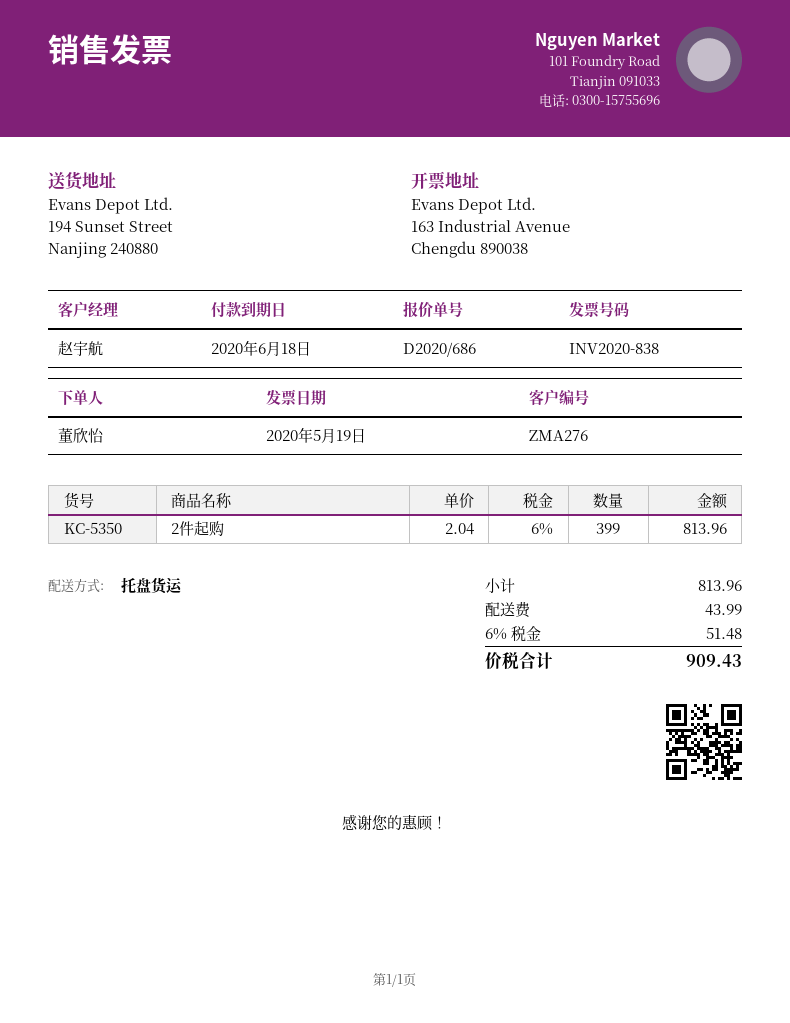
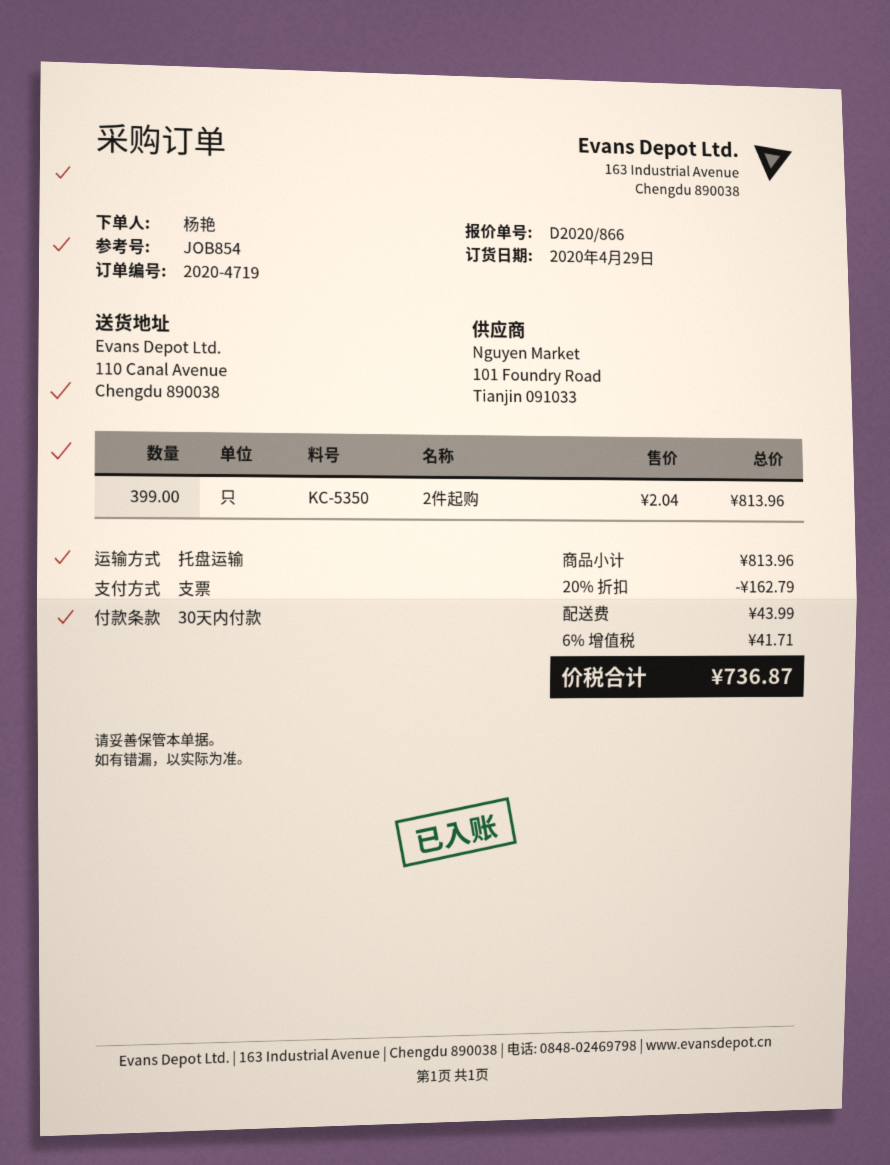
quote number: D2020/686 -> D2020/866
ordered by: 董欣怡 -> 杨艳
ship to: 194 Sunset Street, Nanjing 240880 -> 110 Canal Avenue, Chengdu 890038
discount: none -> 20% = 162.79
tax: 6% = 51.48 -> 6% = 41.71
total: 909.43 -> 736.87

